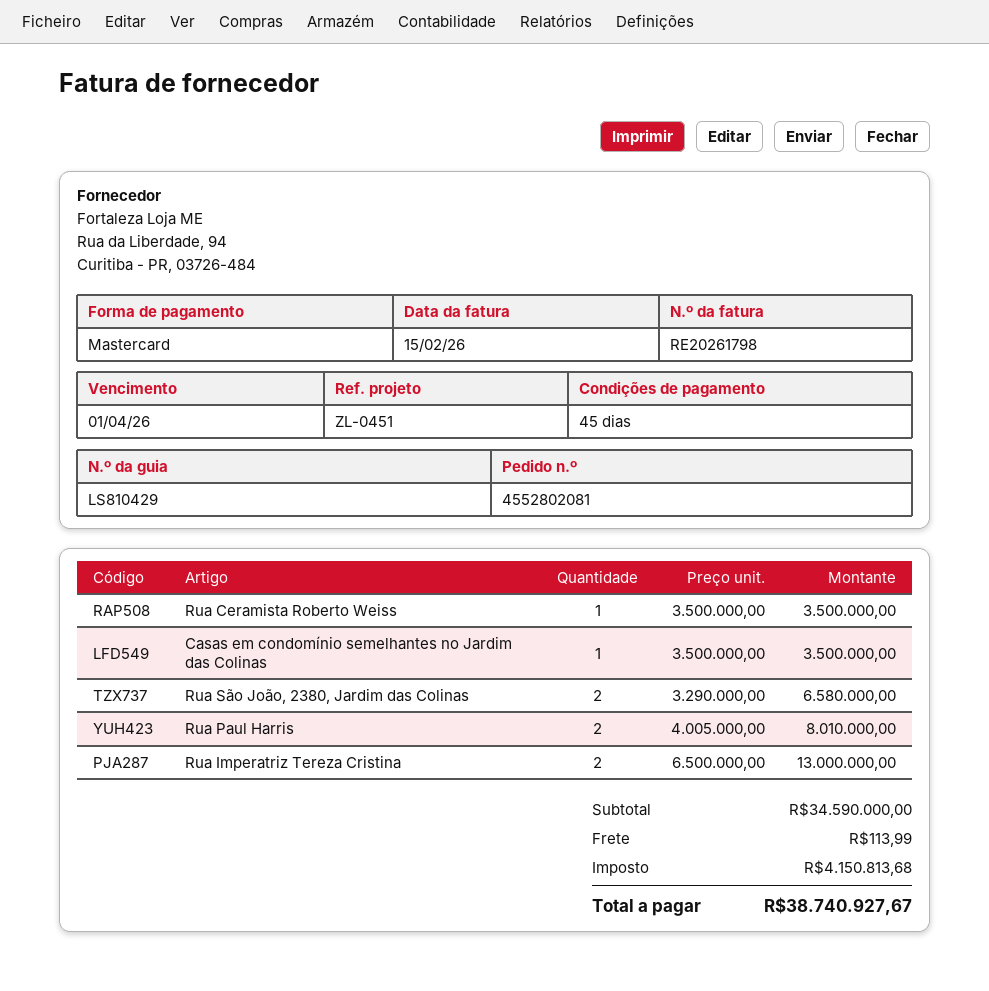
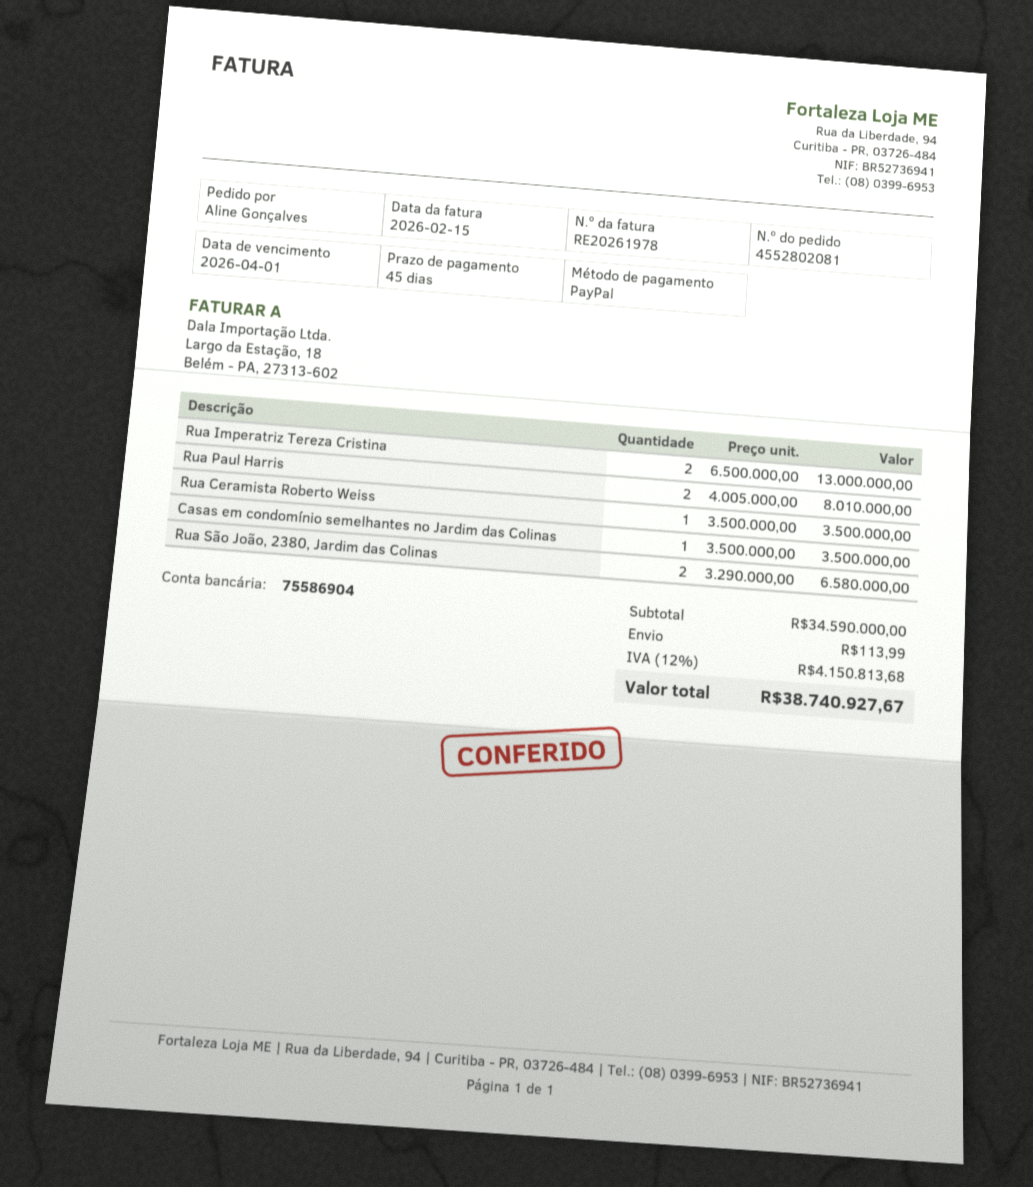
invoice number: RE20261798 -> RE20261978
payment method: Mastercard -> PayPal

